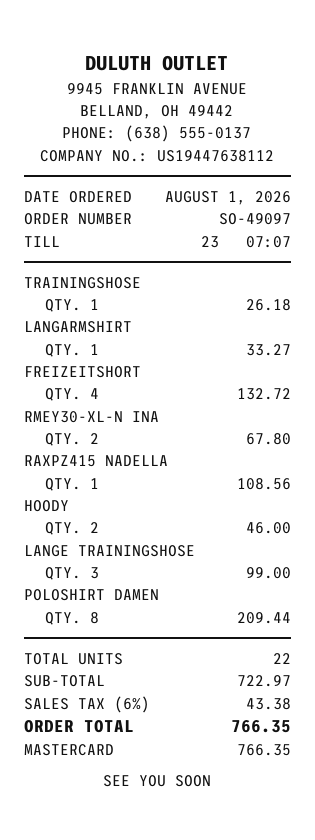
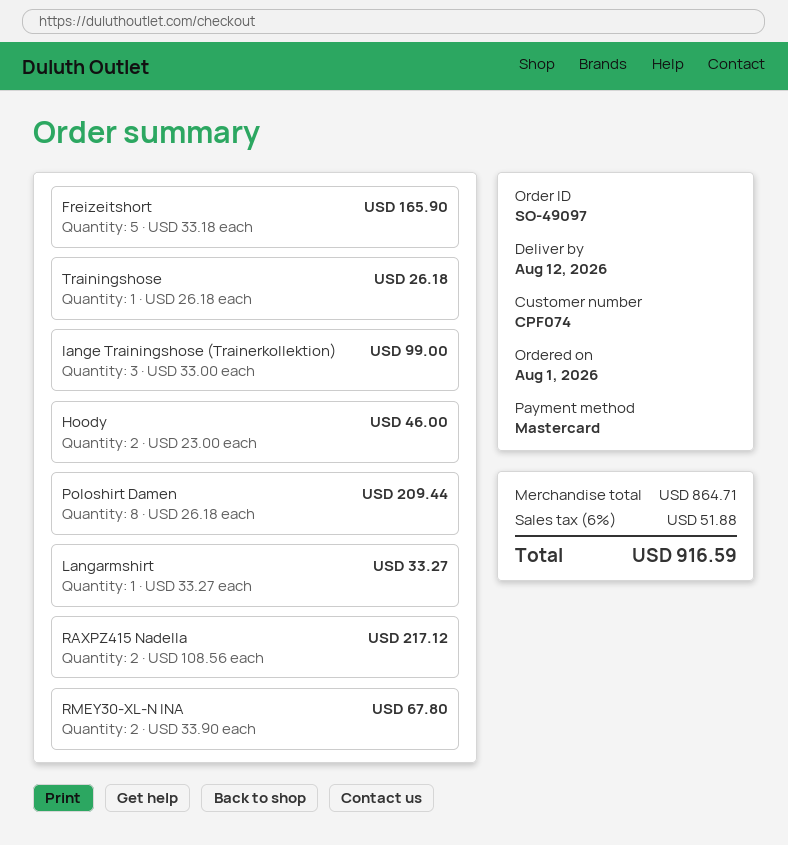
FREIZEITSHORT: 4 for 132.72 -> 5 for 165.90
RAXPZ415 NADELLA: 1 for 108.56 -> 2 for 217.12
subtotal: 722.97 -> 864.71
tax: 6% = 43.38 -> 6% = 51.88
total: 766.35 -> 916.59

